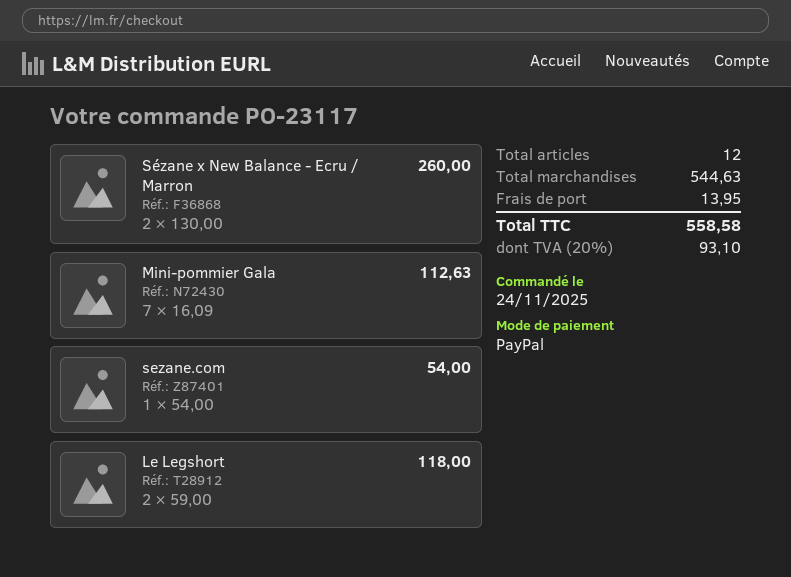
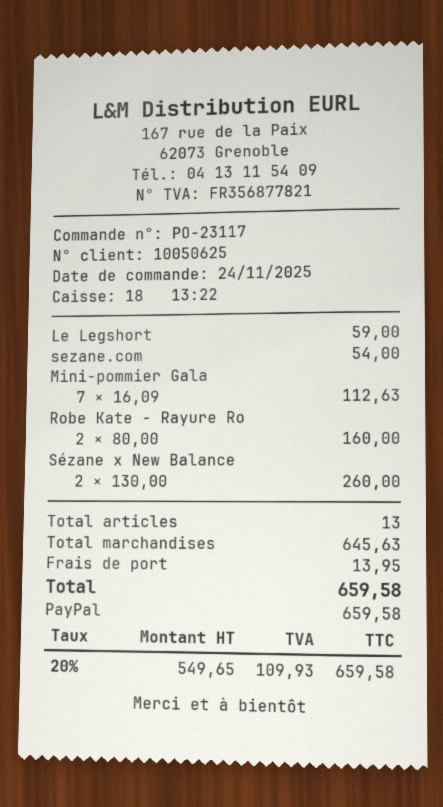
Le Legshort: 2 x 59.00 = 118.00 -> 1 x 59.00 = 59.00
Robe Kate - Rayure Ro: none -> 2 x 80.00 = 160.00
total quantity: 12 -> 13
subtotal: 544.63 -> 645.63
tax: 20% = 93.10 -> 20% = 109.93
total: 558.58 -> 659.58

